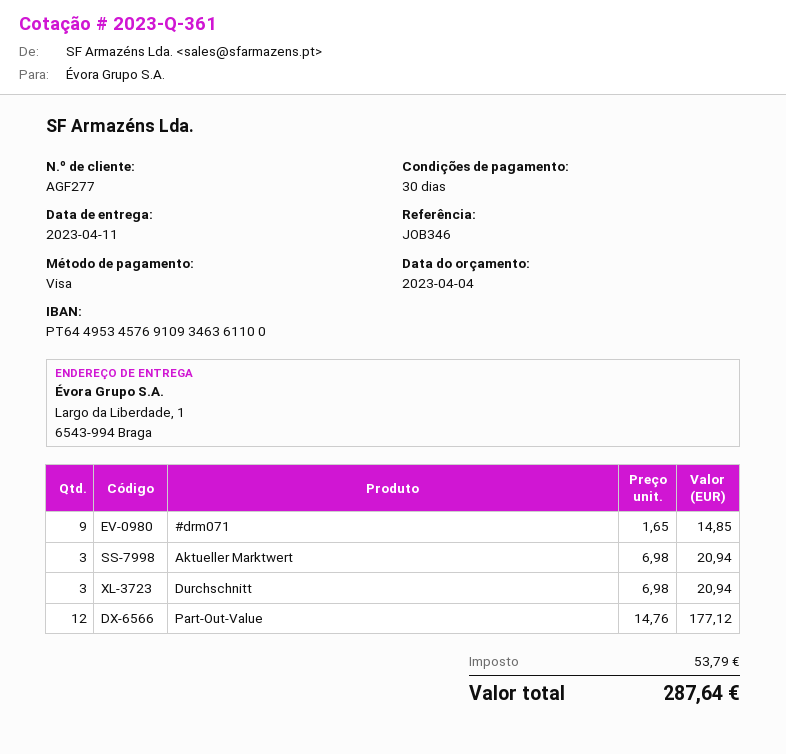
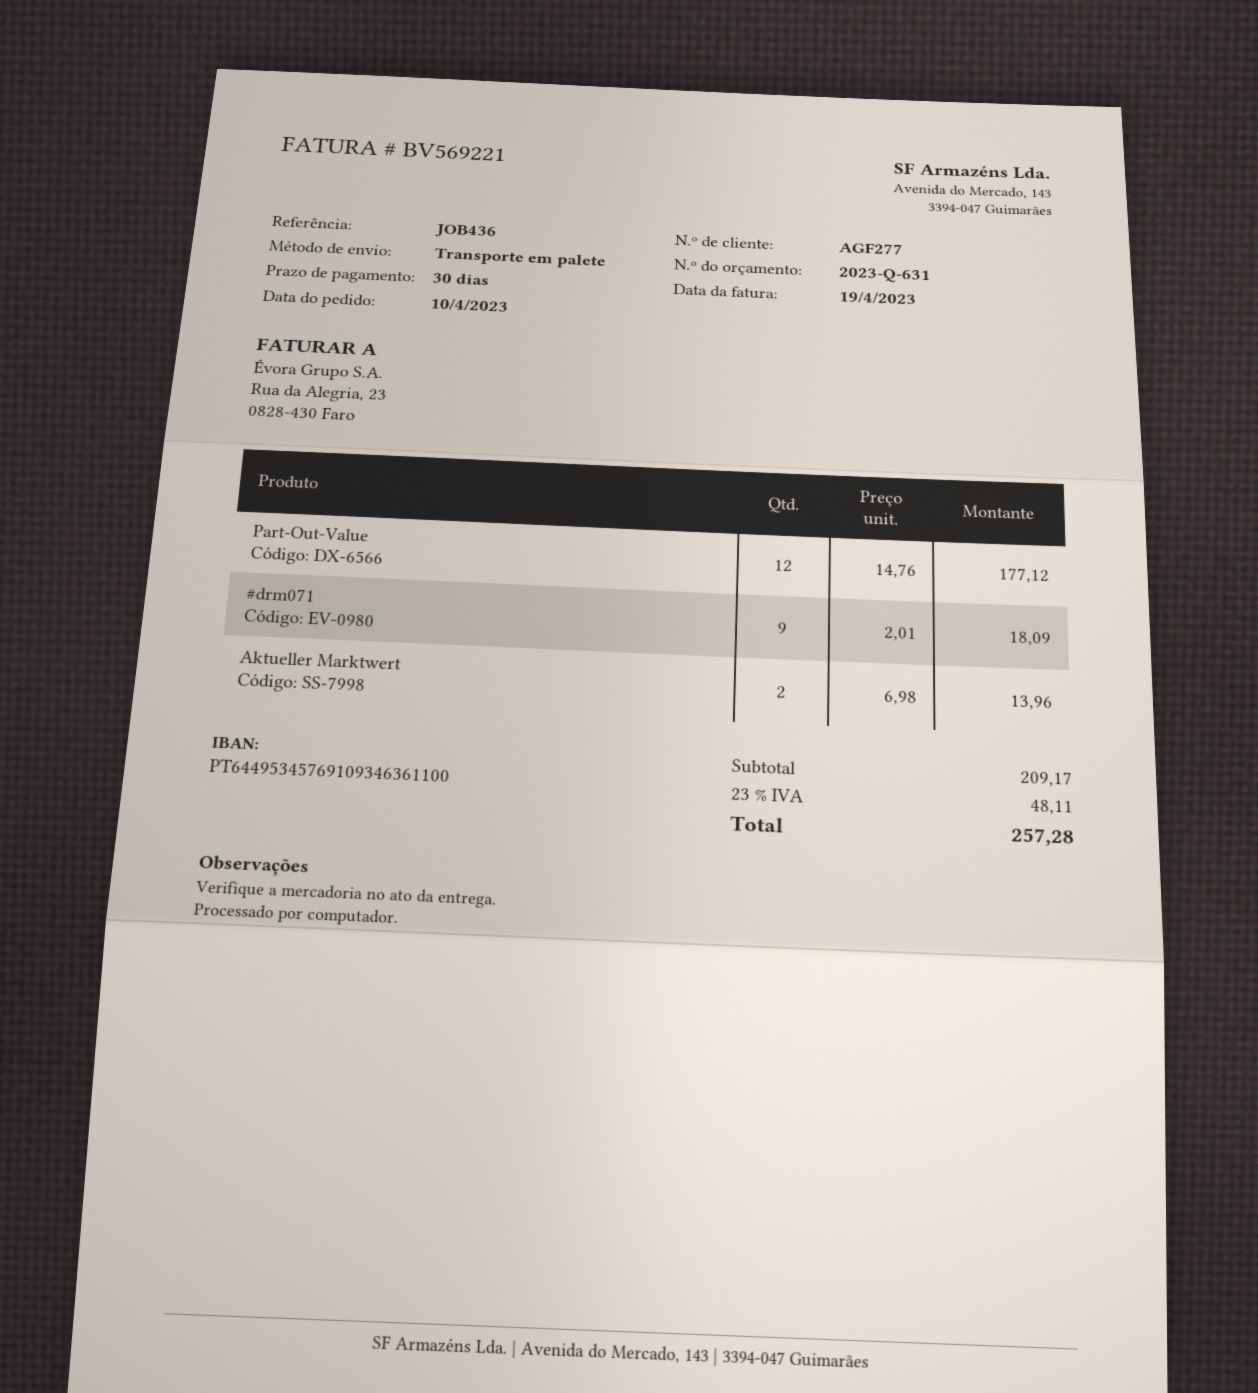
quote number: 2023-Q-361 -> 2023-Q-631
reference: JOB346 -> JOB436
#drm071: 9 x 1.65 = 14.85 -> 9 x 2.01 = 18.09
Aktueller Marktwert: 3 x 6.98 = 20.94 -> 2 x 6.98 = 13.96
Durchschnitt: 3 x 6.98 = 20.94 -> none
tax: 53.79 -> 48.11
total: 287.64 -> 257.28

